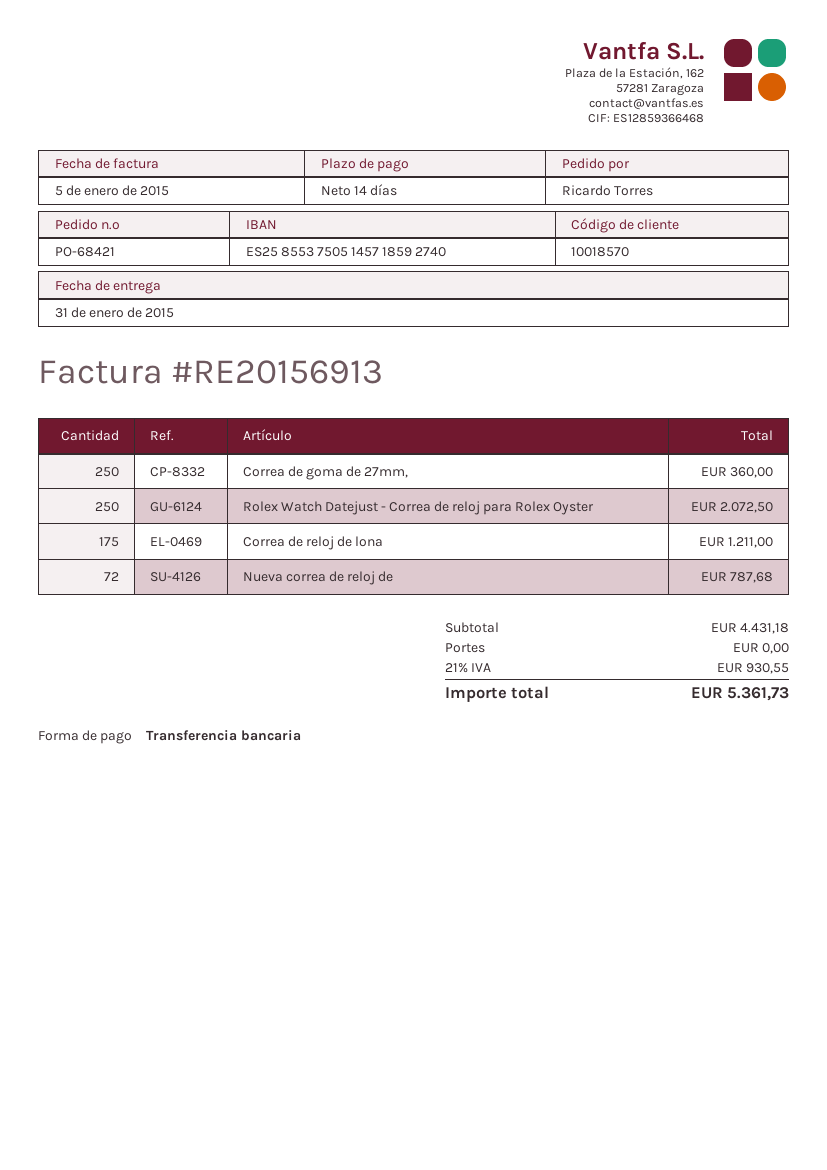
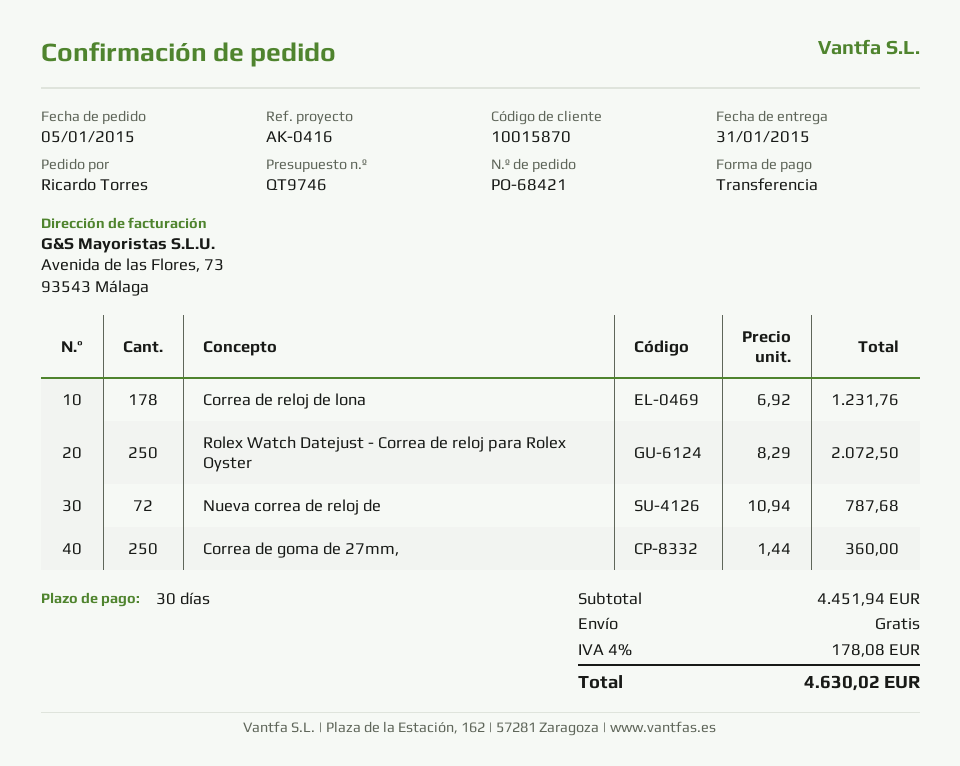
payment terms: 14 days -> 30 days
customer number: 10018570 -> 10015870
Correa de reloj de lona: 175 for 1211.00 -> 178 for 1231.76
subtotal: 4431.18 -> 4451.94
tax: 21% = 930.55 -> 4% = 178.08
total: 5361.73 -> 4630.02

